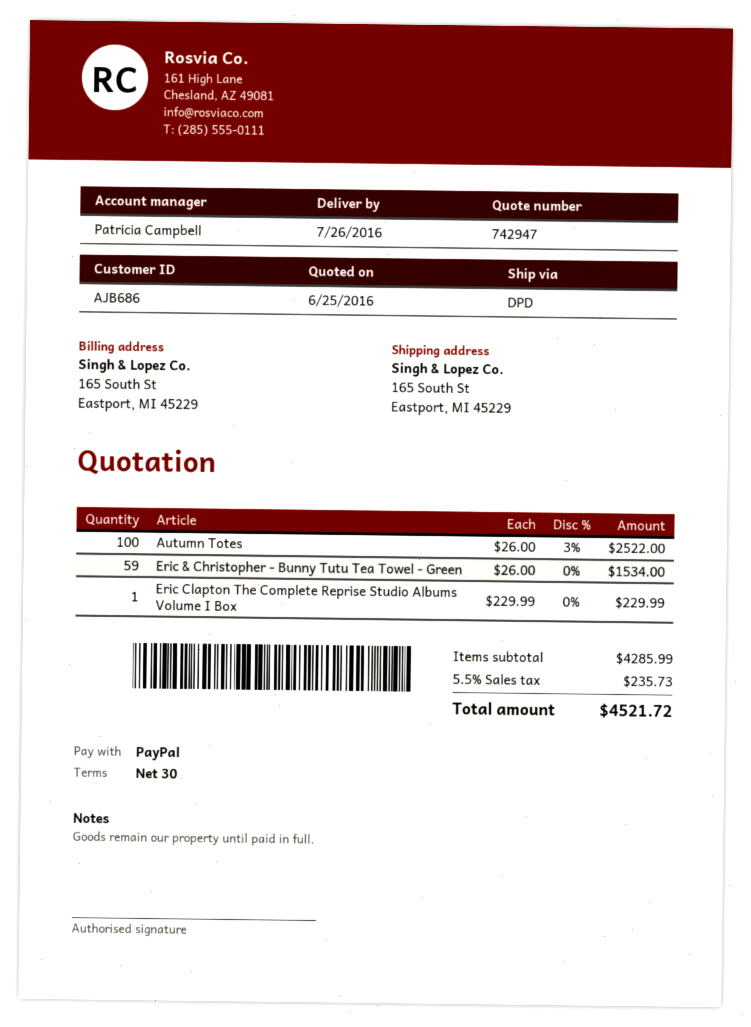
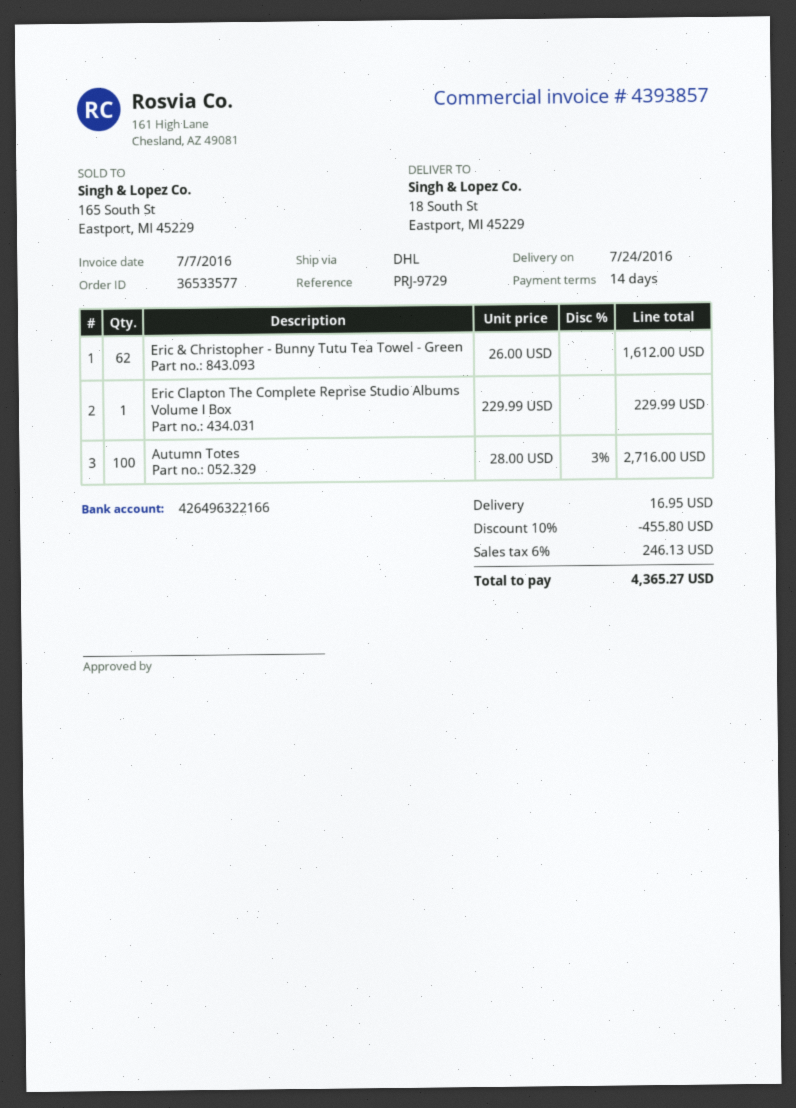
delivery date: 2016-07-26 -> 2016-07-24
payment terms: 30 days -> 14 days
shipping method: DPD -> DHL
ship to: 165 South St, Eastport, MI 45229 -> 18 South St, Eastport, MI 45229
Autumn Totes: 100 x 26.00 - 3% = 2522.00 -> 100 x 28.00 - 3% = 2716.00
Eric & Christopher - Bunny Tutu Tea Towel - Green: 59 x 26.00 = 1534.00 -> 62 x 26.00 = 1612.00
discount: none -> 10% = 455.80
shipping: none -> 16.95
tax: 5.5% = 235.73 -> 6% = 246.13
total: 4521.72 -> 4365.27

